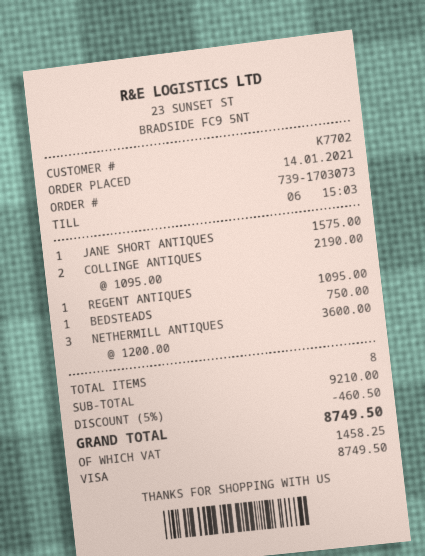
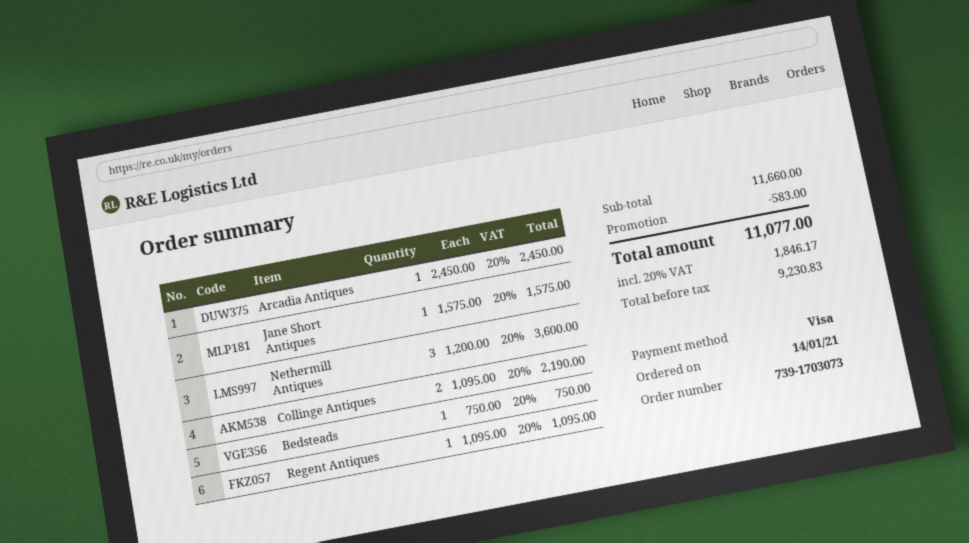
Arcadia Antiques: none -> 1 x 2450.00 = 2450.00
subtotal: 9210.00 -> 11660.00
discount: 460.50 -> 583.00
tax: 1458.25 -> 1846.17
total: 8749.50 -> 11077.00

